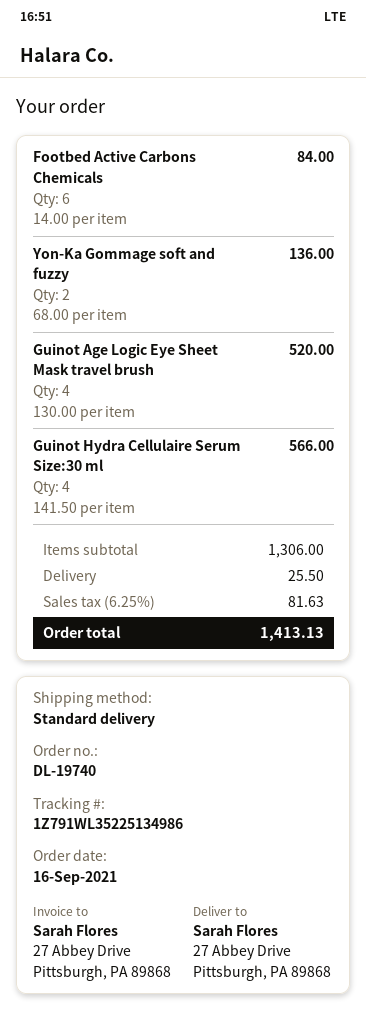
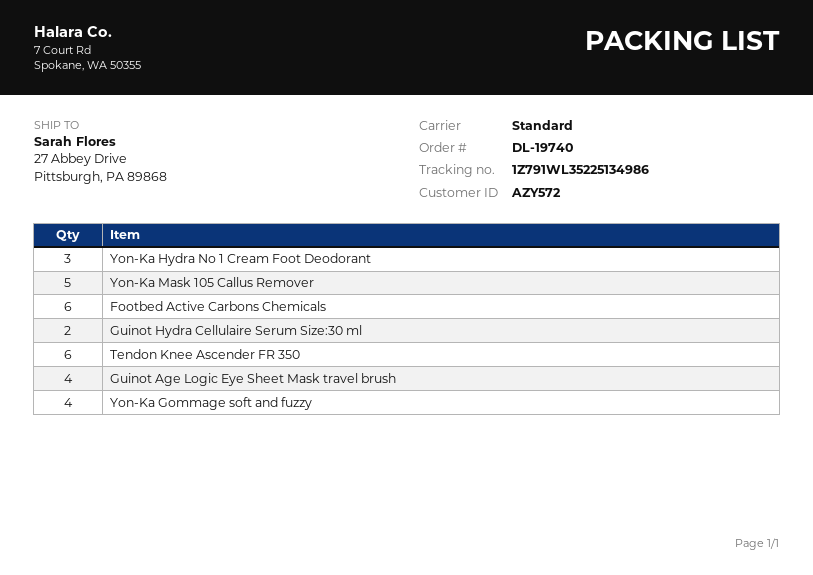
Yon-Ka Gommage soft and fuzzy: 2 -> 4
Guinot Hydra Cellulaire Serum Size:30 ml: 4 -> 2
Yon-Ka Hydra No 1 Cream Foot Deodorant: none -> 3
Yon-Ka Mask 105 Callus Remover: none -> 5
Tendon Knee Ascender FR 350: none -> 6

